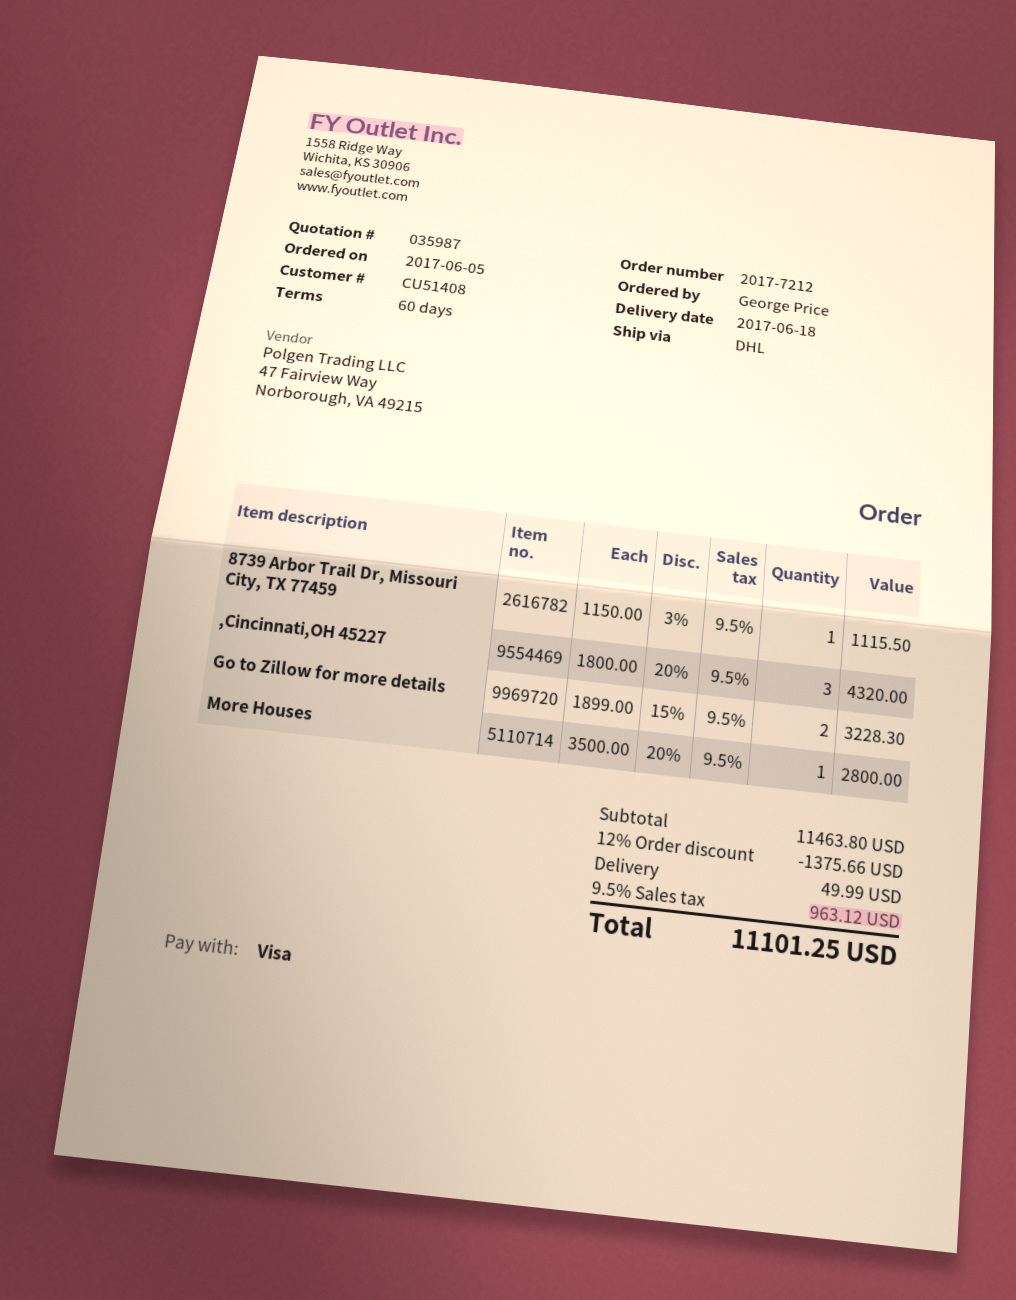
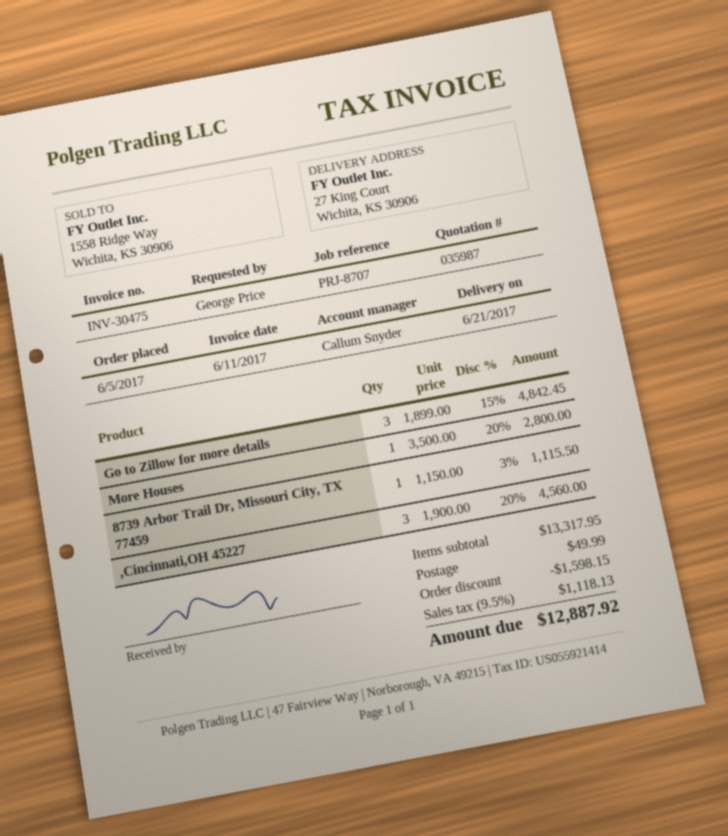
delivery date: 2017-06-18 -> 2017-06-21
,Cincinnati,OH 45227: 3 x 1800.00 - 20% = 4320.00 -> 3 x 1900.00 - 20% = 4560.00
Go to Zillow for more details: 2 x 1899.00 - 15% = 3228.30 -> 3 x 1899.00 - 15% = 4842.45
subtotal: 11463.80 -> 13317.95
discount: 1375.66 -> 1598.15
tax: 9.5% = 963.12 -> 9.5% = 1118.13
total: 11101.25 -> 12887.92

